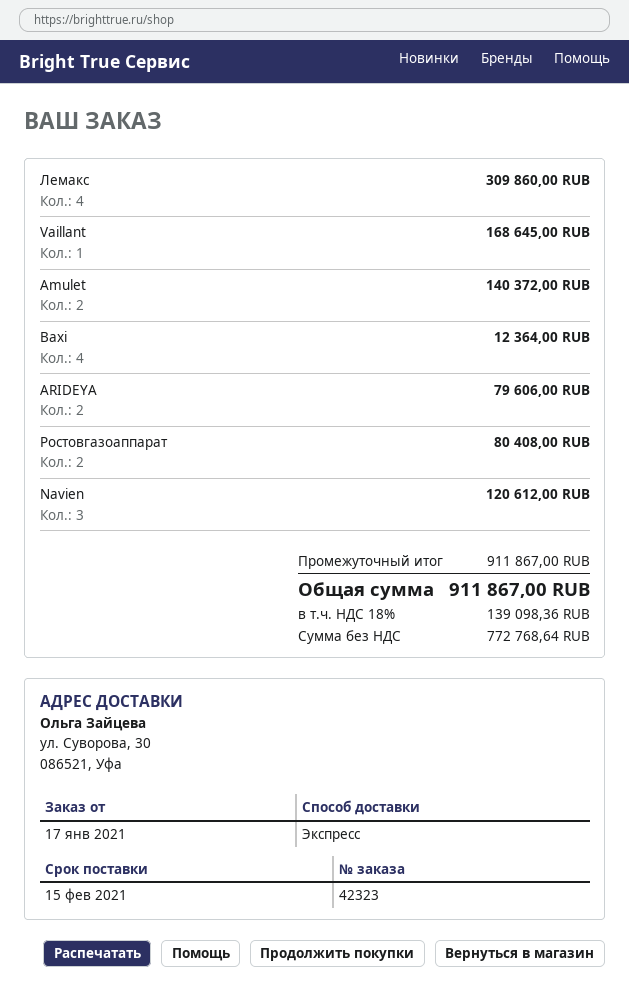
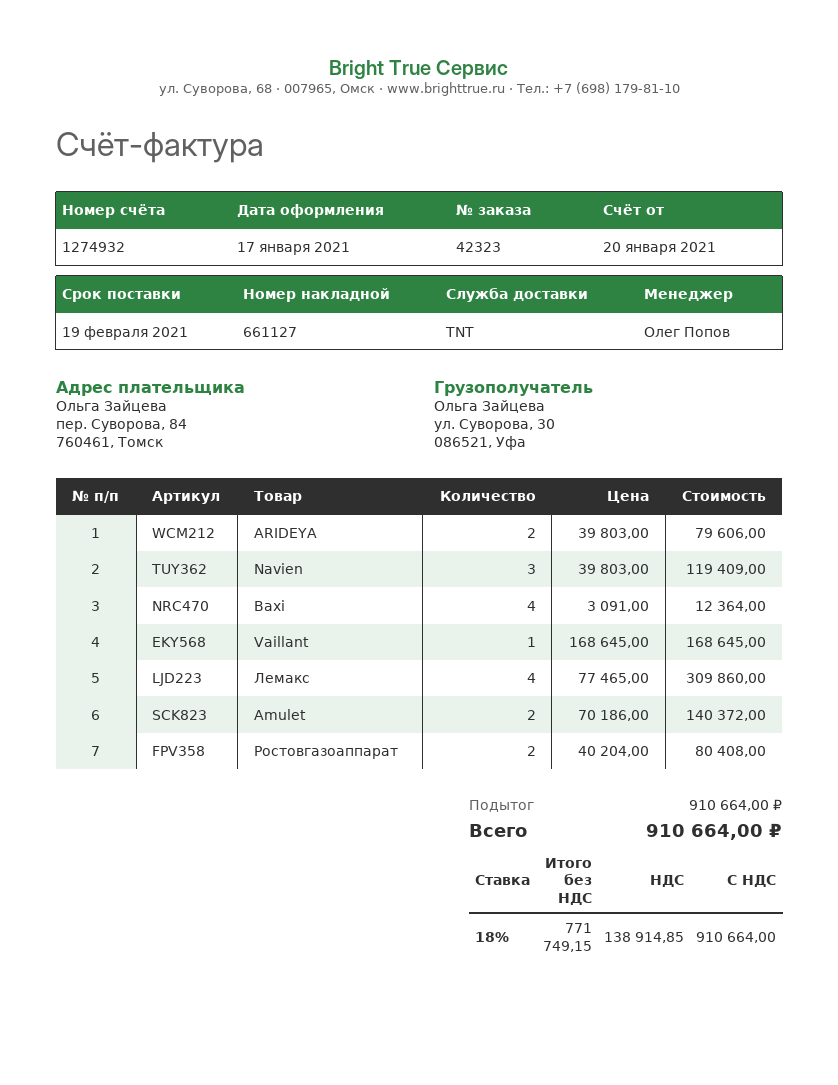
delivery date: 2021-02-15 -> 2021-02-19
shipping method: express -> TNT
Navien: 3 for 120612.00 -> 3 for 119409.00
subtotal: 911867.00 -> 910664.00
net: 772768.64 -> 771749.15
tax: 18% = 139098.36 -> 18% = 138914.85
total: 911867.00 -> 910664.00

